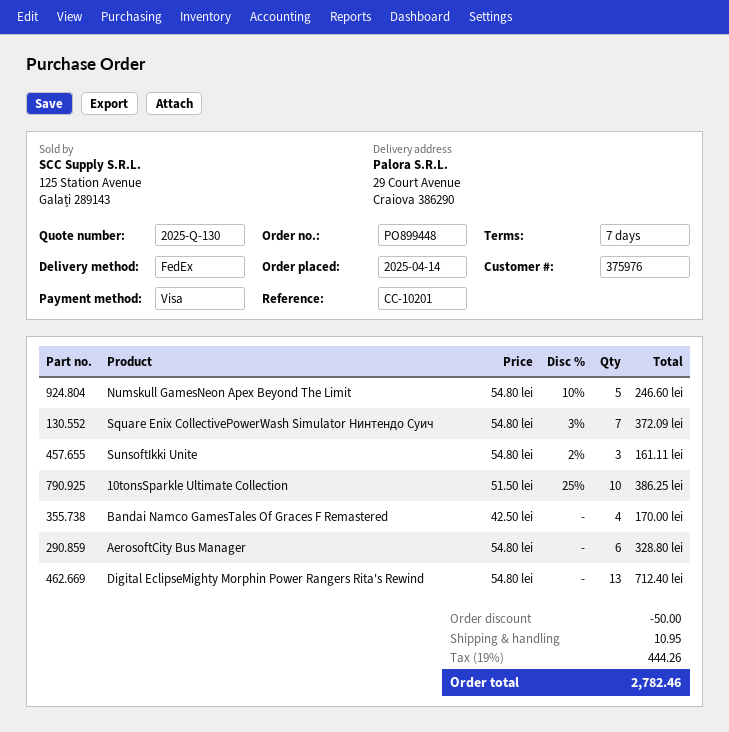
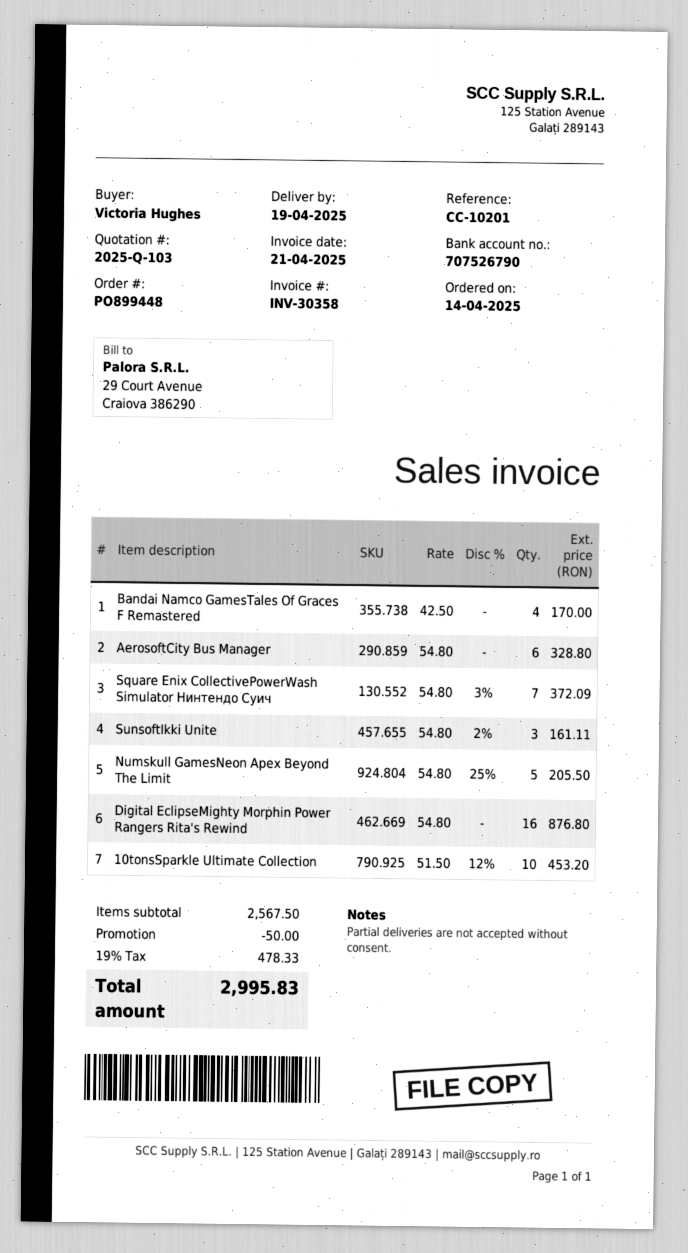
quote number: 2025-Q-130 -> 2025-Q-103
Numskull GamesNeon Apex Beyond The Limit: 5 x 54.80 - 10% = 246.60 -> 5 x 54.80 - 25% = 205.50
10tonsSparkle Ultimate Collection: 10 x 51.50 - 25% = 386.25 -> 10 x 51.50 - 12% = 453.20
Digital EclipseMighty Morphin Power Rangers Rita's Rewind: 13 x 54.80 = 712.40 -> 16 x 54.80 = 876.80
shipping: 10.95 -> none
tax: 19% = 444.26 -> 19% = 478.33
total: 2782.46 -> 2995.83

